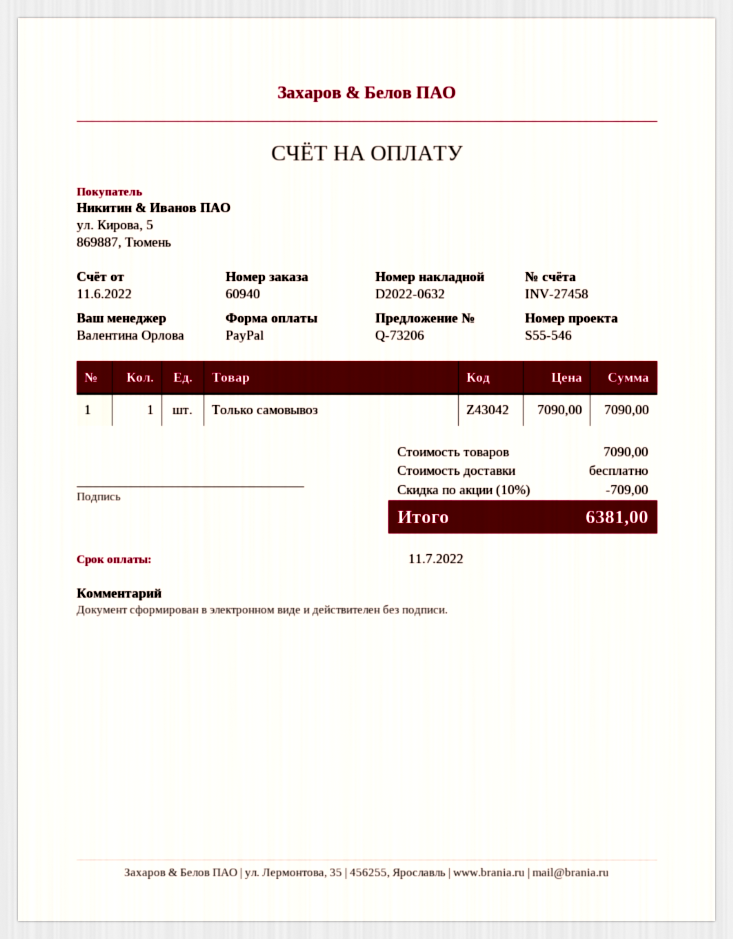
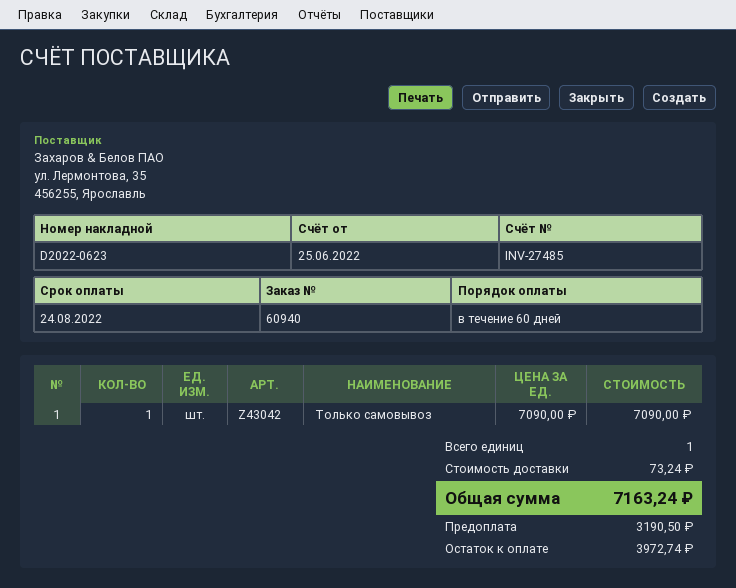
delivery note number: D2022-0632 -> D2022-0623
invoice number: INV-27458 -> INV-27485
invoice date: 2022-06-11 -> 2022-06-25
due date: 2022-07-11 -> 2022-08-24
discount: 10% = 709.00 -> none
shipping: 0.00 -> 73.24
total: 6381.00 -> 7163.24

